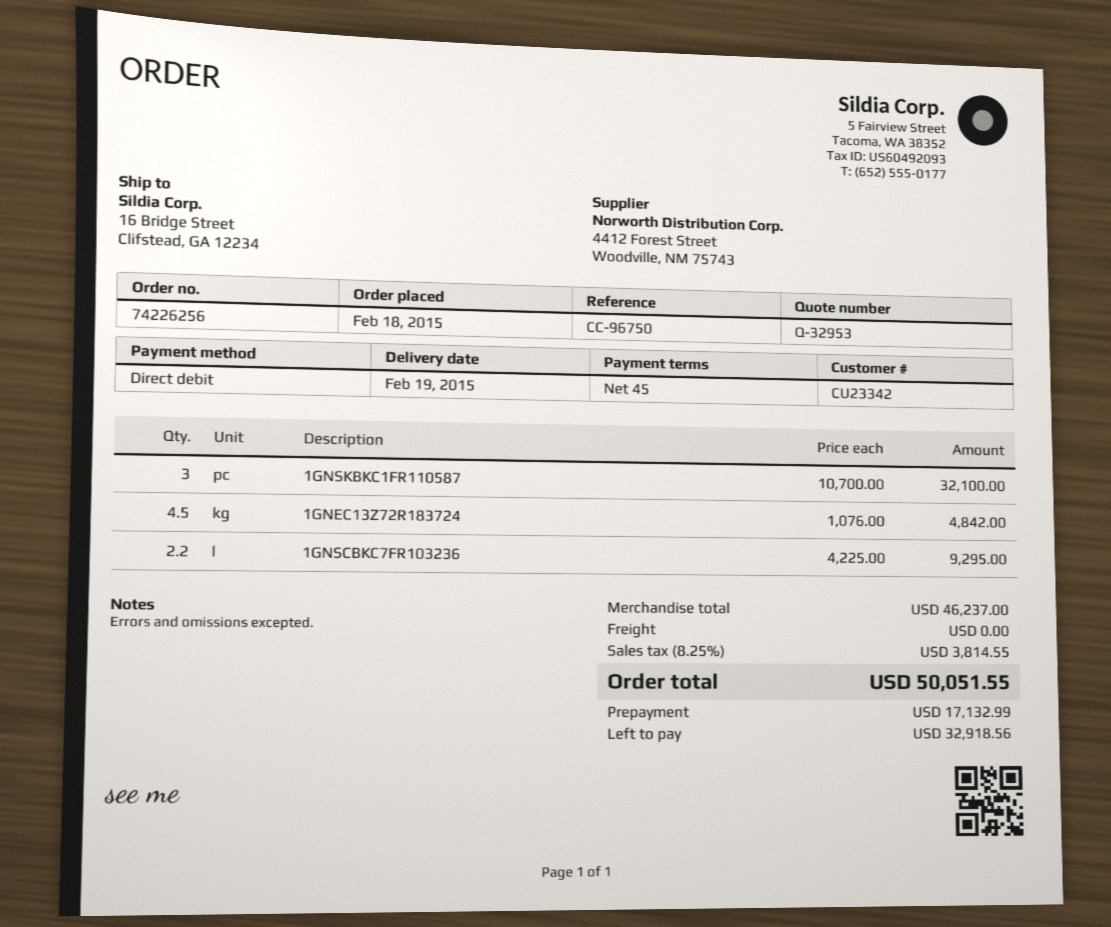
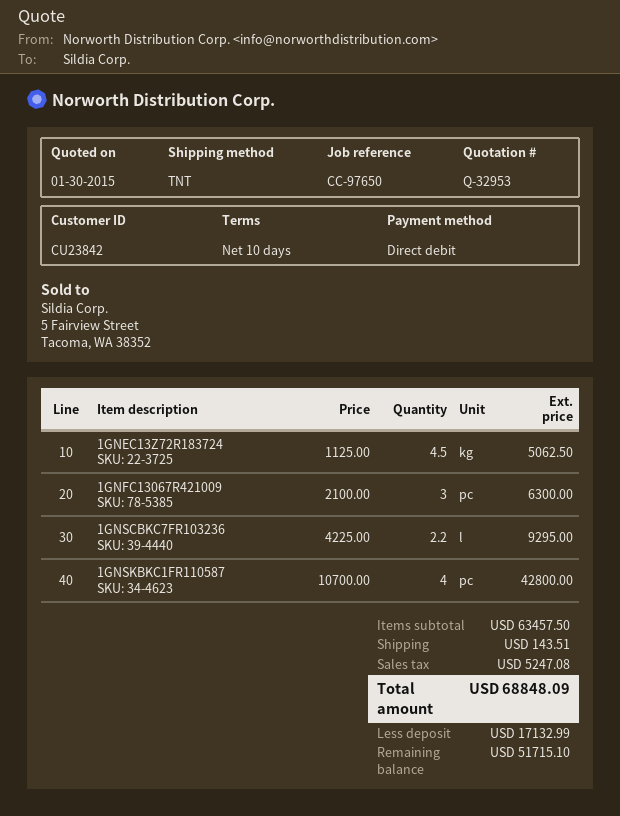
payment terms: 45 days -> 10 days
customer number: CU23342 -> CU23842
reference: CC-96750 -> CC-97650
1GNSKBKC1FR110587: 3 x 10700.00 = 32100.00 -> 4 x 10700.00 = 42800.00
1GNEC13Z72R183724: 4.5 x 1076.00 = 4842.00 -> 4.5 x 1125.00 = 5062.50
1GNFC13067R421009: none -> 3 x 2100.00 = 6300.00
subtotal: 46237.00 -> 63457.50
shipping: 0.00 -> 143.51
tax: 3814.55 -> 5247.08
total: 50051.55 -> 68848.09
balance: 32918.56 -> 51715.10

